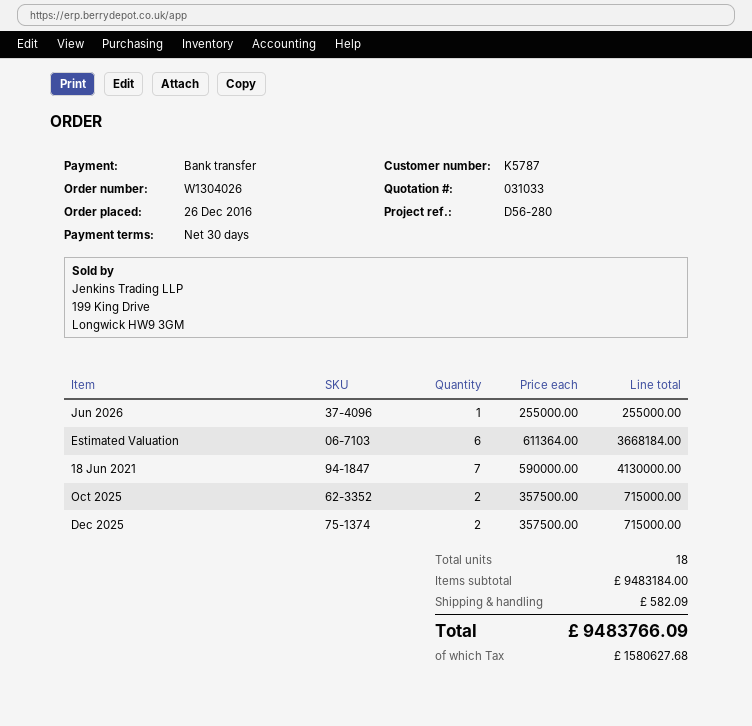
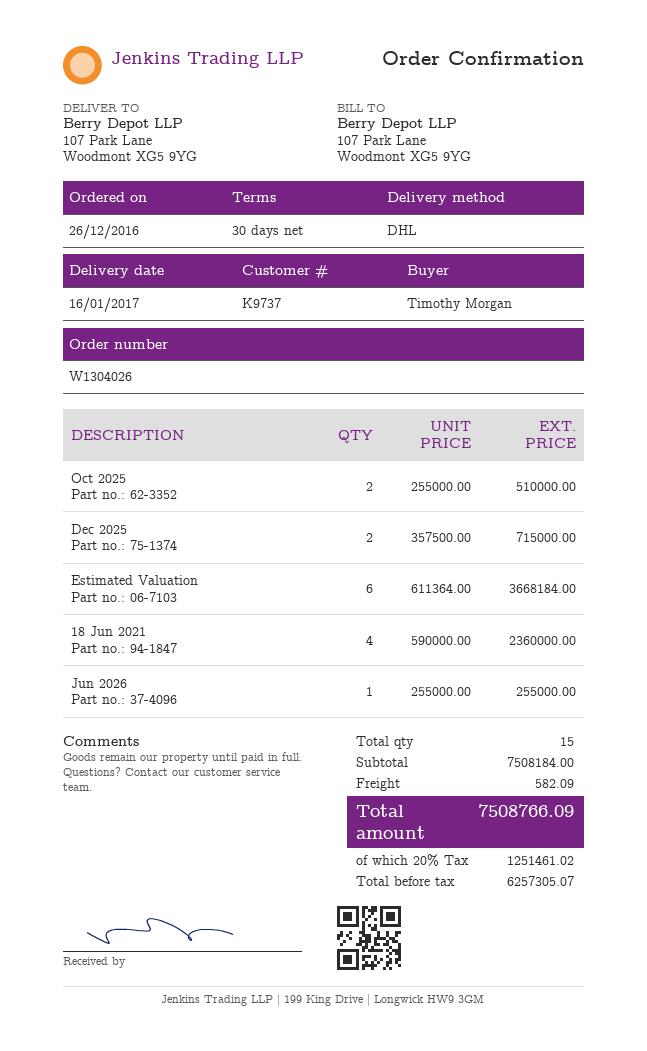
customer number: K5787 -> K9737
18 Jun 2021: 7 x 590000.00 = 4130000.00 -> 4 x 590000.00 = 2360000.00
Oct 2025: 2 x 357500.00 = 715000.00 -> 2 x 255000.00 = 510000.00
total quantity: 18 -> 15
subtotal: 9483184.00 -> 7508184.00
tax: 1580627.68 -> 1251461.02
total: 9483766.09 -> 7508766.09

